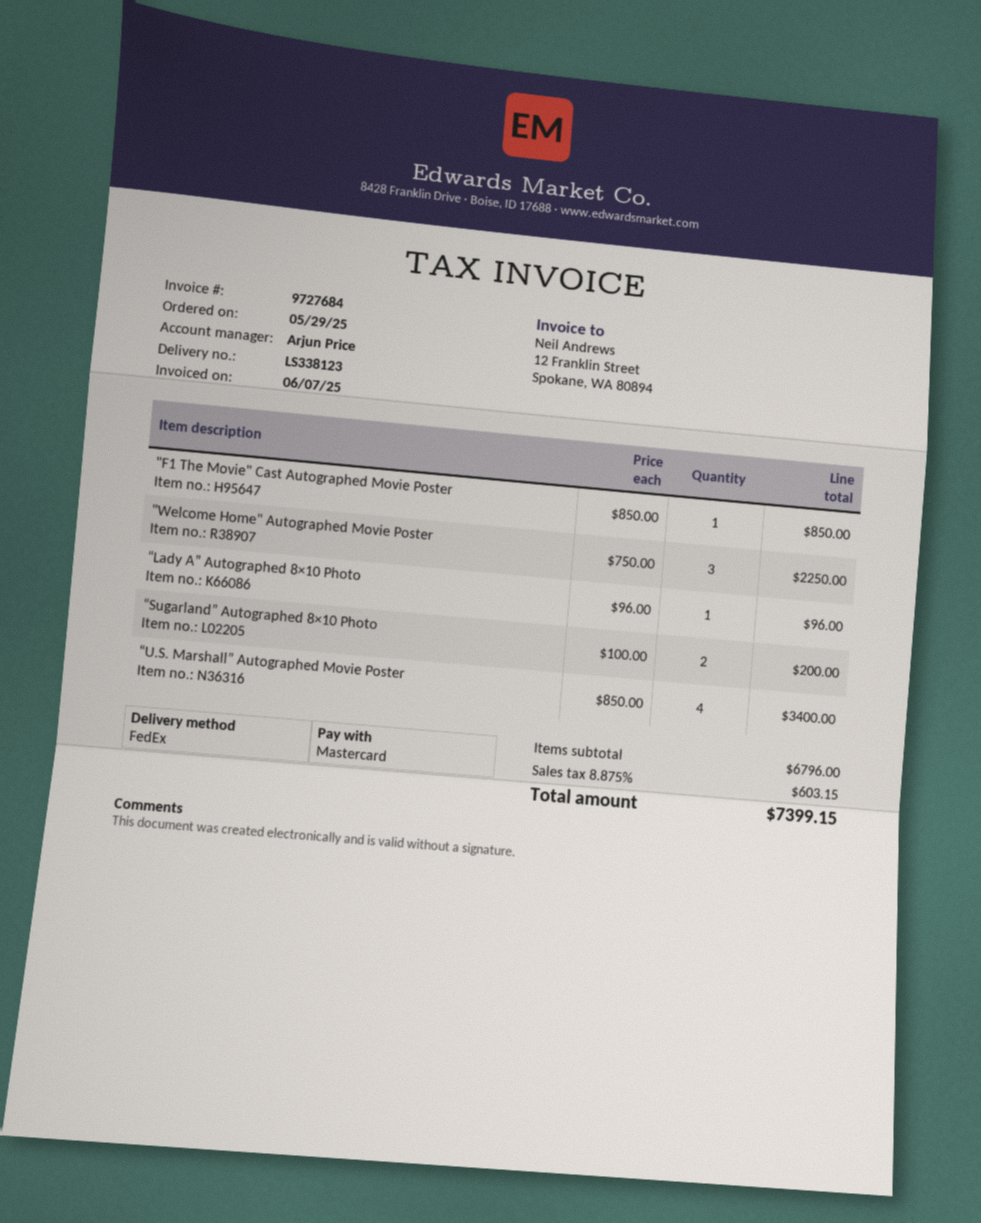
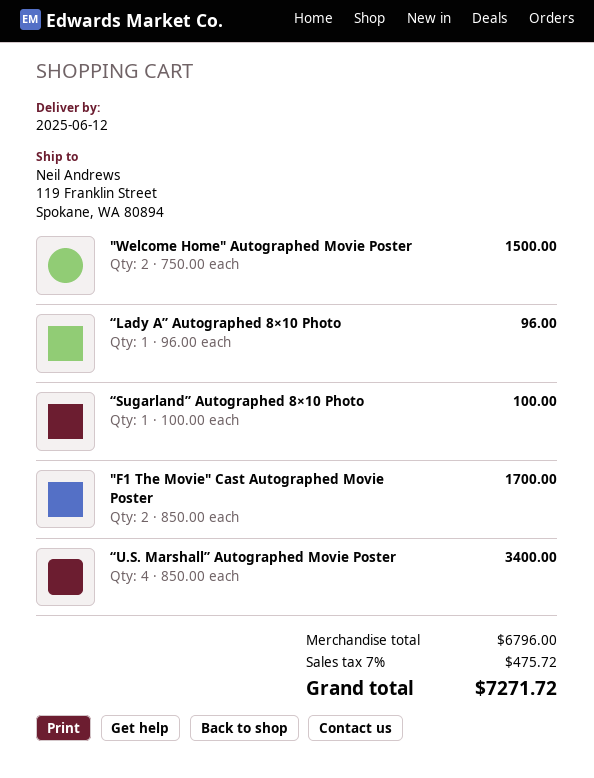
"F1 The Movie" Cast Autographed Movie Poster: 1 x 850.00 = 850.00 -> 2 x 850.00 = 1700.00
"Welcome Home" Autographed Movie Poster: 3 x 750.00 = 2250.00 -> 2 x 750.00 = 1500.00
“Sugarland” Autographed 8×10 Photo: 2 x 100.00 = 200.00 -> 1 x 100.00 = 100.00
tax: 8.875% = 603.15 -> 7% = 475.72
total: 7399.15 -> 7271.72

